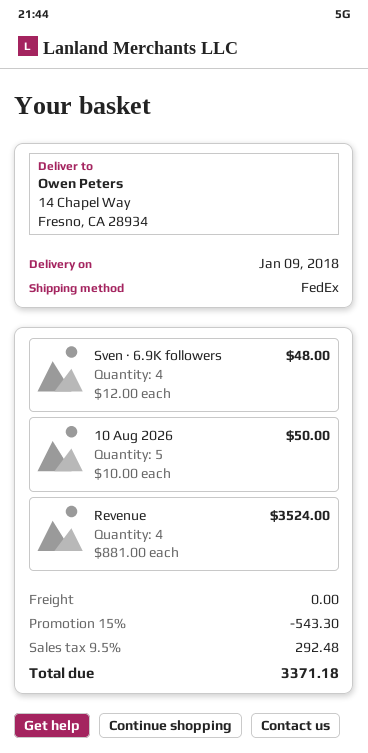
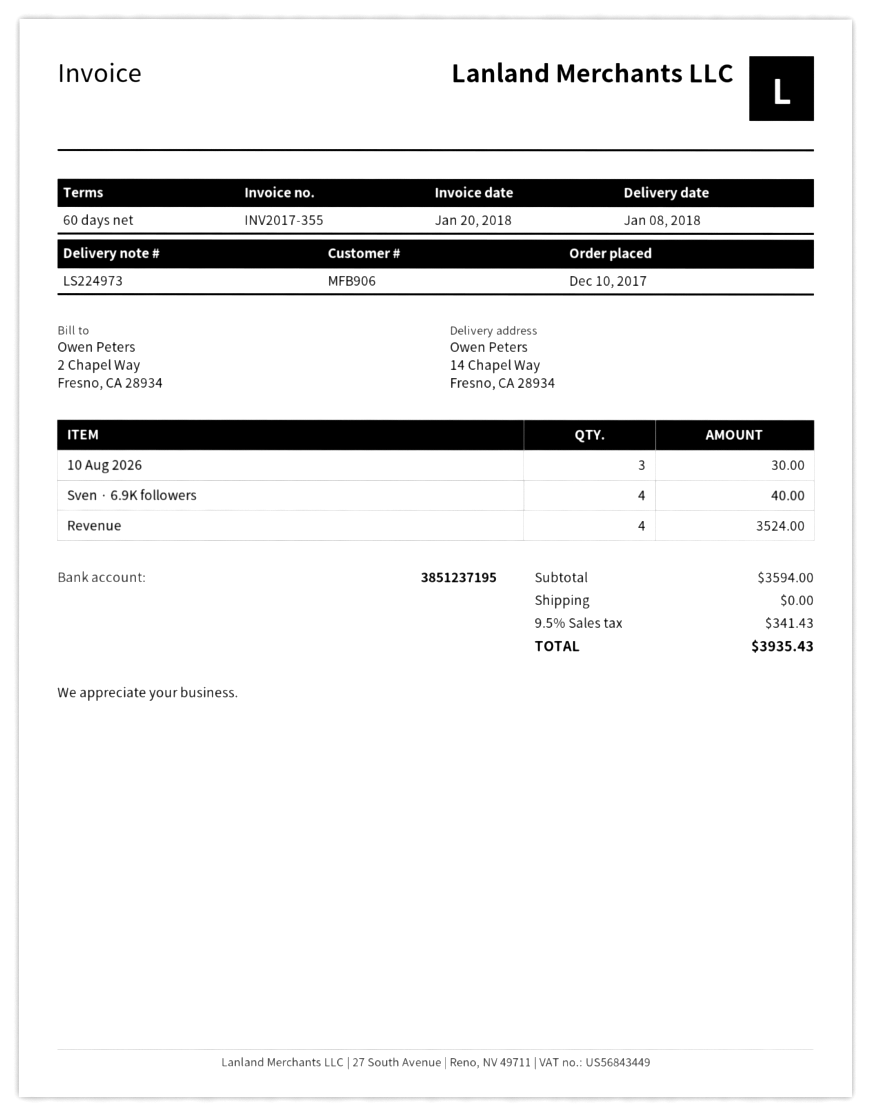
delivery date: 2018-01-09 -> 2018-01-08
Sven · 6.9K followers: 4 for 48.00 -> 4 for 40.00
10 Aug 2026: 5 for 50.00 -> 3 for 30.00
discount: 15% = 543.30 -> none
tax: 9.5% = 292.48 -> 9.5% = 341.43
total: 3371.18 -> 3935.43

